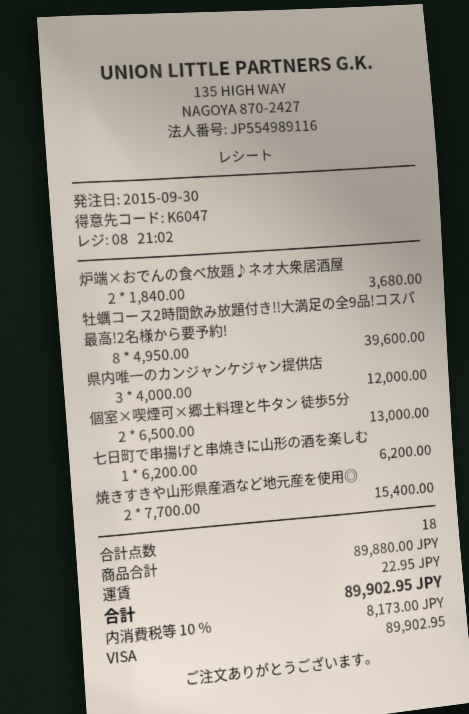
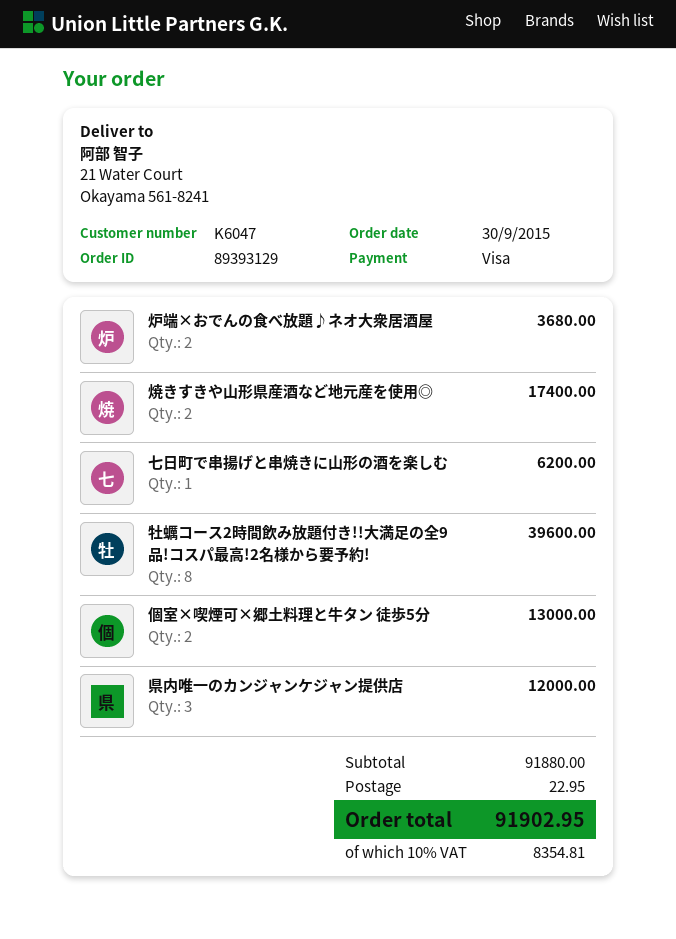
焼きすきや山形県産酒など地元産を使用◎: 2 for 15400.00 -> 2 for 17400.00
subtotal: 89880.00 -> 91880.00
tax: 10% = 8173.00 -> 10% = 8354.81
total: 89902.95 -> 91902.95

